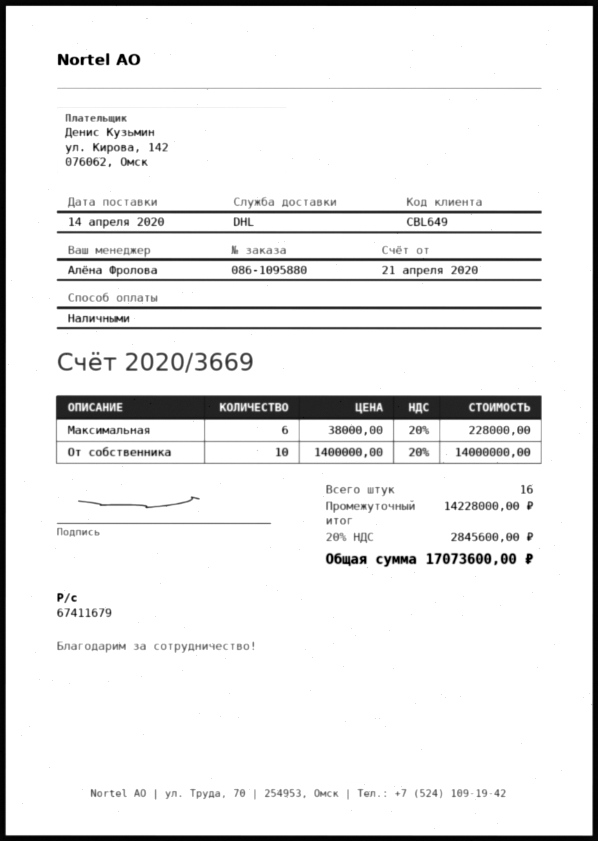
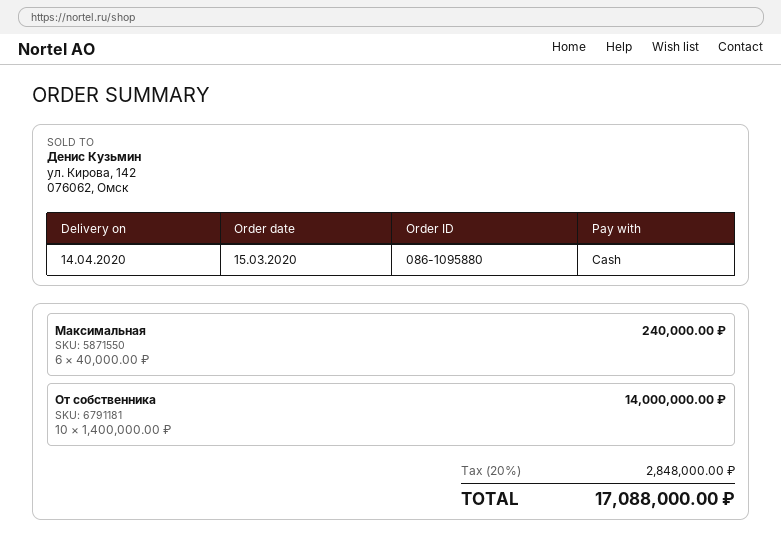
Максимальная: 6 x 38000.00 = 228000.00 -> 6 x 40000.00 = 240000.00
tax: 20% = 2845600.00 -> 20% = 2848000.00
total: 17073600.00 -> 17088000.00

